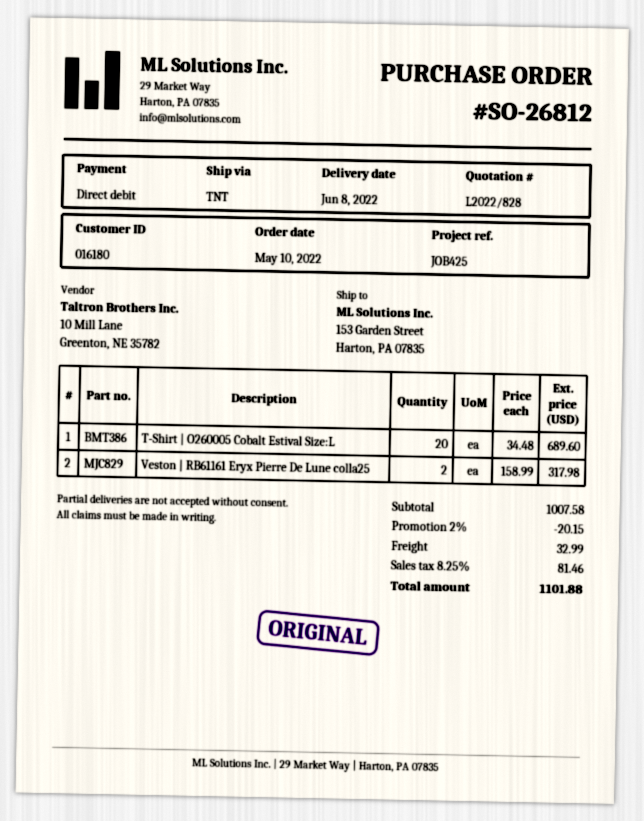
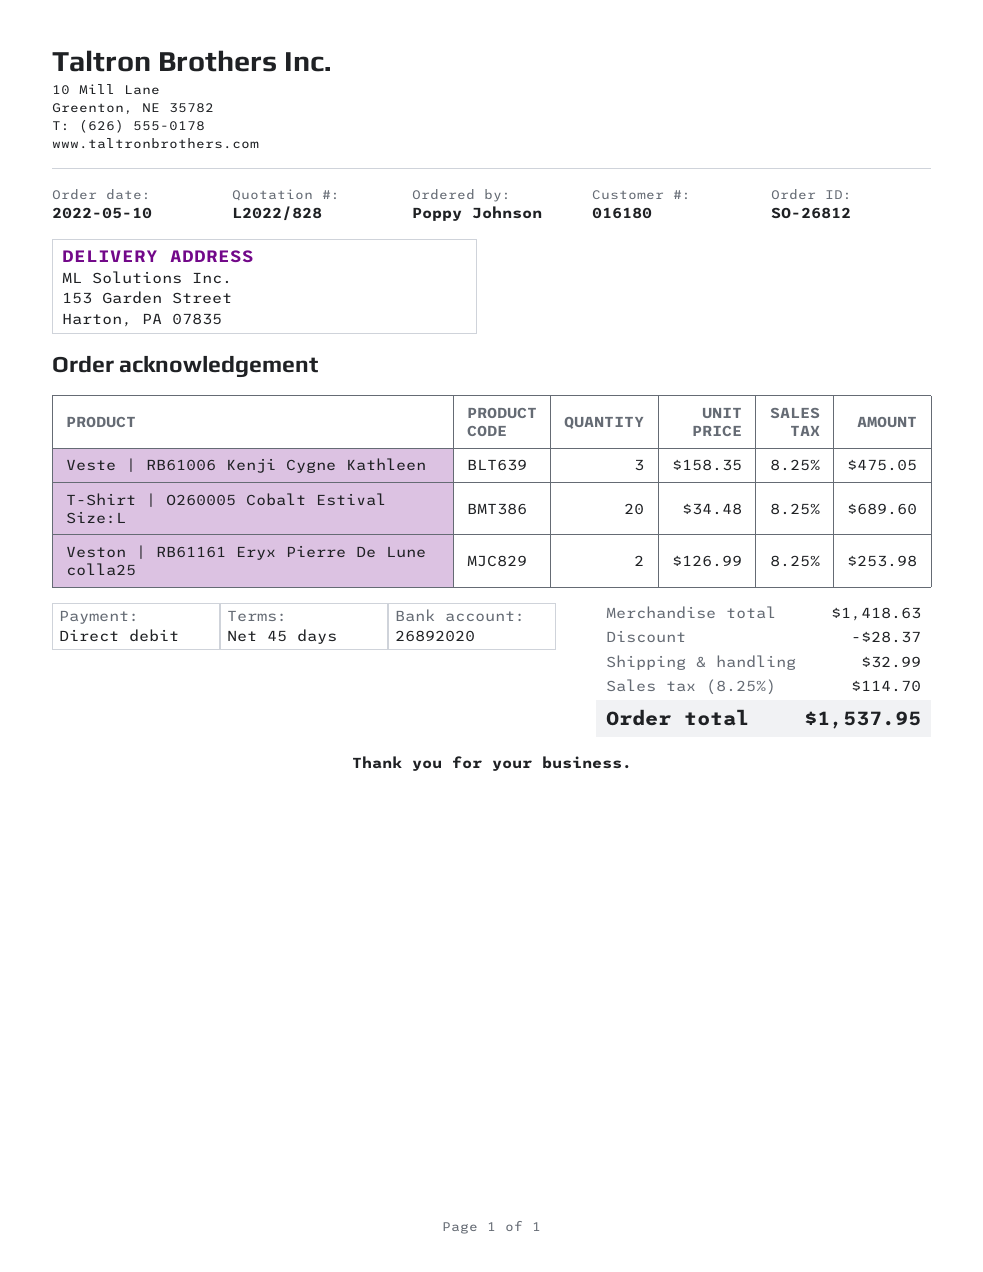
Veston | RB61161 Eryx Pierre De Lune colla25: 2 x 158.99 = 317.98 -> 2 x 126.99 = 253.98
Veste | RB61006 Kenji Cygne Kathleen: none -> 3 x 158.35 = 475.05
subtotal: 1007.58 -> 1418.63
discount: 20.15 -> 28.37
tax: 8.25% = 81.46 -> 8.25% = 114.70
total: 1101.88 -> 1537.95

